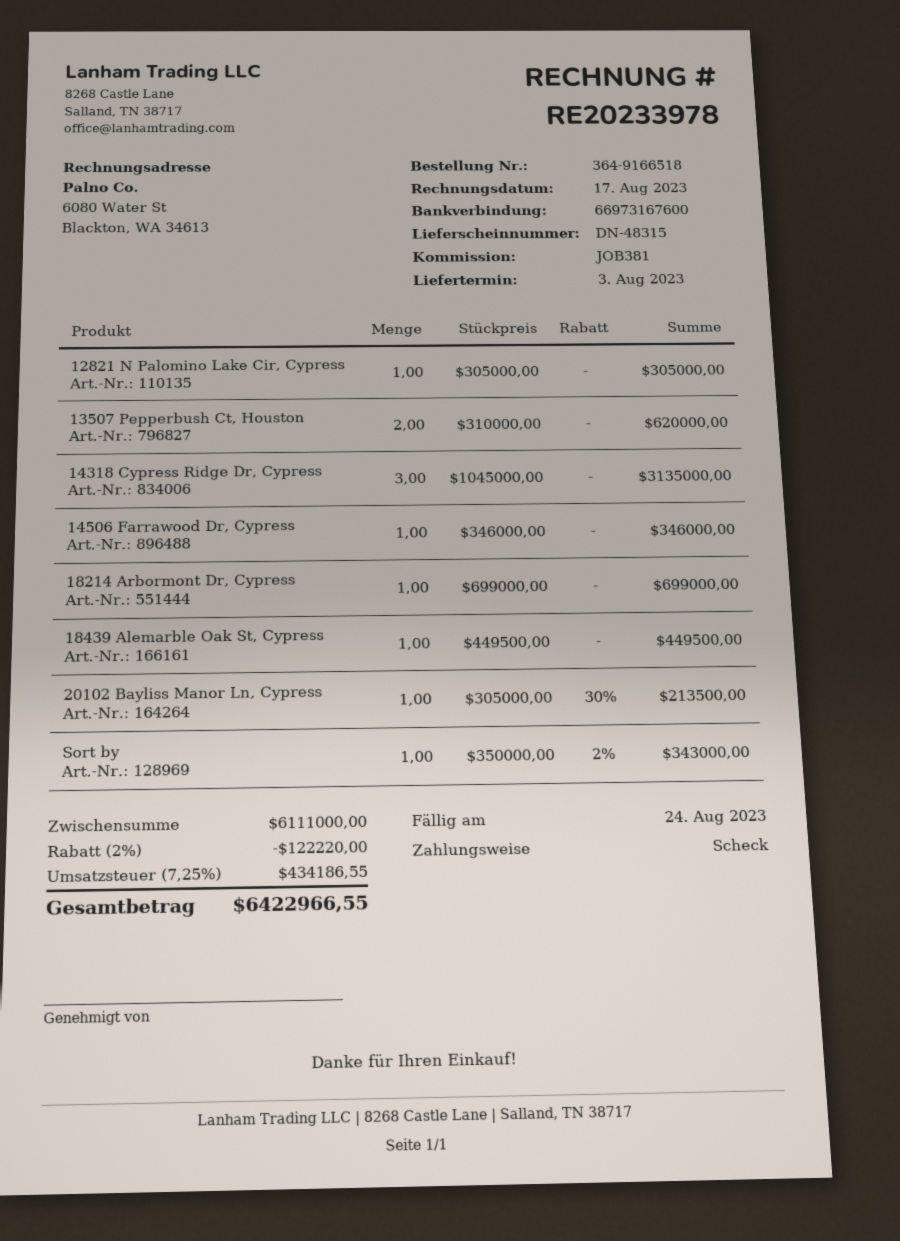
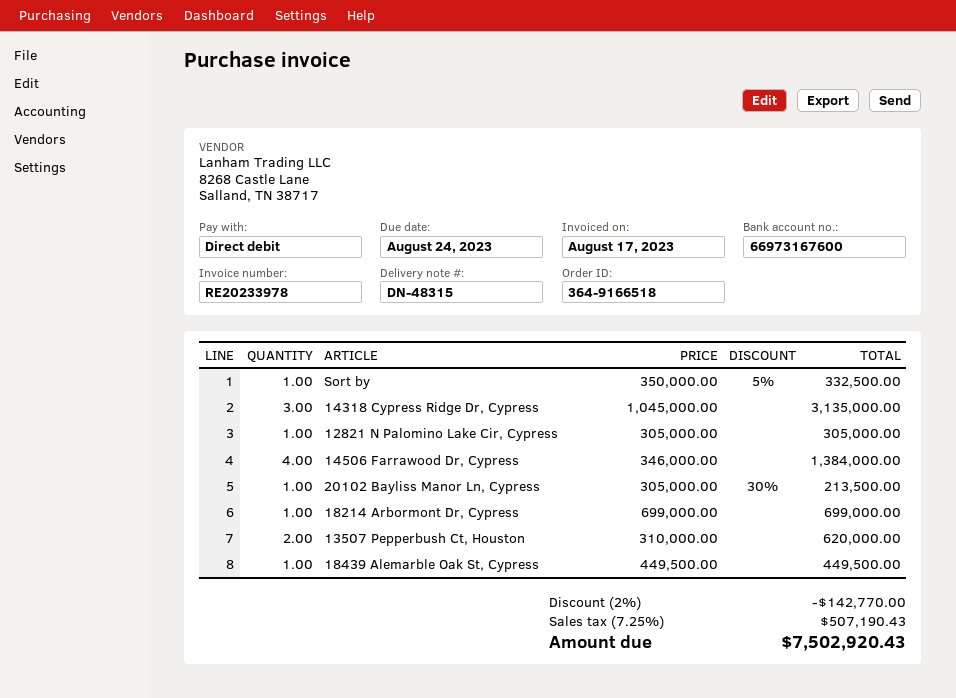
payment method: cheque -> direct debit
14506 Farrawood Dr, Cypress: 1 x 346000.00 = 346000.00 -> 4 x 346000.00 = 1384000.00
Sort by: 1 x 350000.00 - 2% = 343000.00 -> 1 x 350000.00 - 5% = 332500.00
discount: 2% = 122220.00 -> 2% = 142770.00
tax: 7.25% = 434186.55 -> 7.25% = 507190.43
total: 6422966.55 -> 7502920.43

